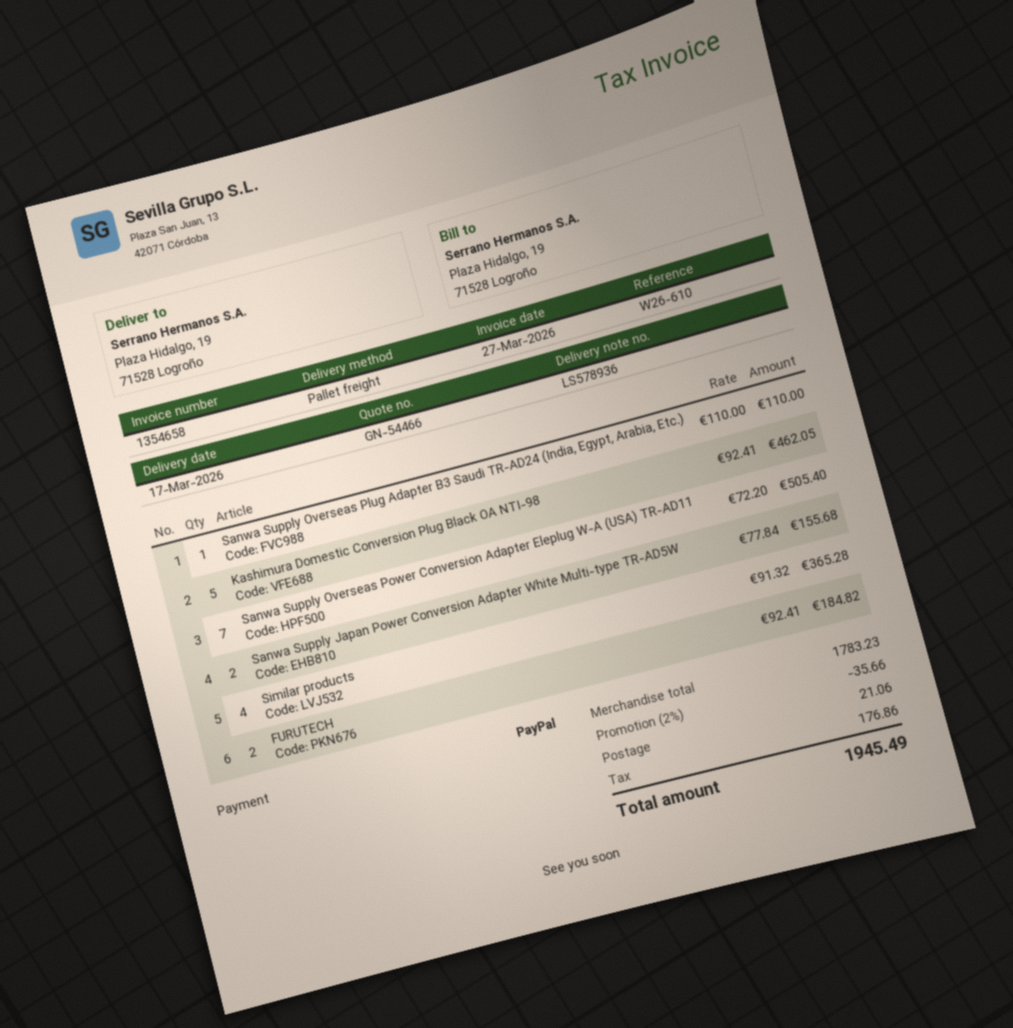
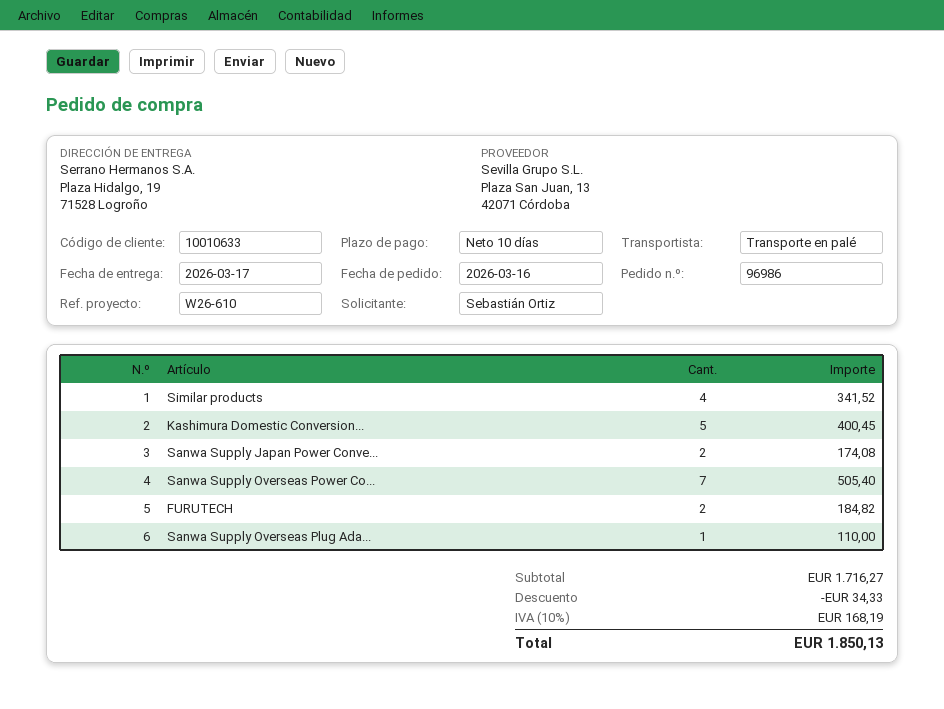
Kashimura Domestic Conversion Plug Black OA NTI-98: 5 for 462.05 -> 5 for 400.45
Sanwa Supply Japan Power Conversion Adapter White Multi-type TR-AD5W: 2 for 155.68 -> 2 for 174.08
Similar products: 4 for 365.28 -> 4 for 341.52
subtotal: 1783.23 -> 1716.27
discount: 35.66 -> 34.33
shipping: 21.06 -> none
tax: 176.86 -> 168.19
total: 1945.49 -> 1850.13

